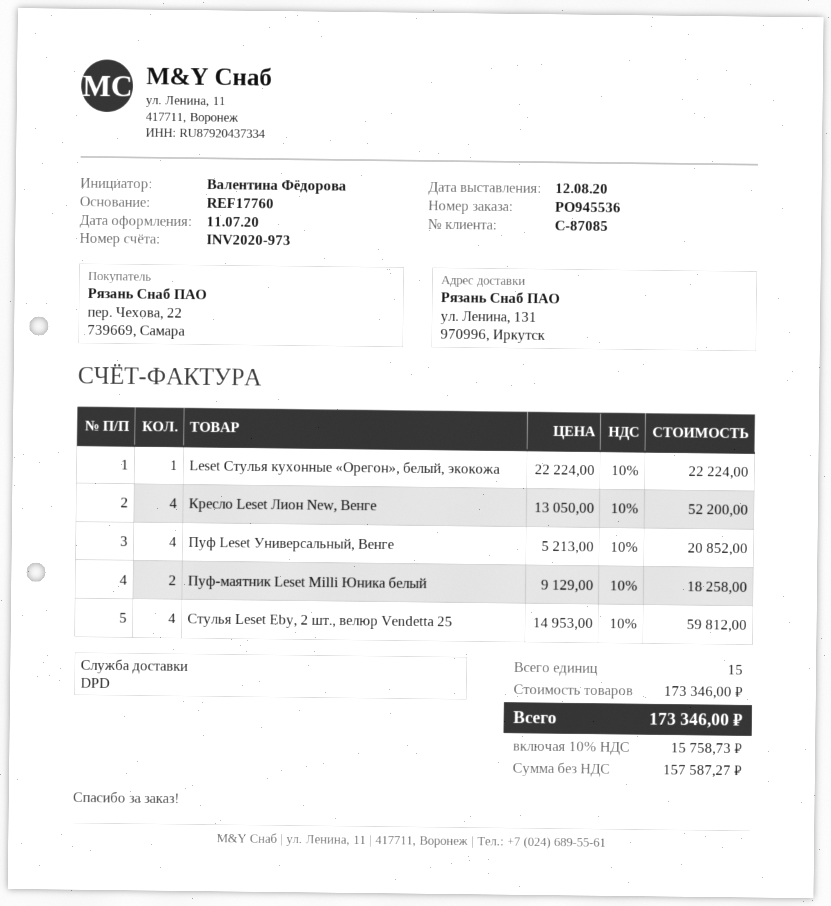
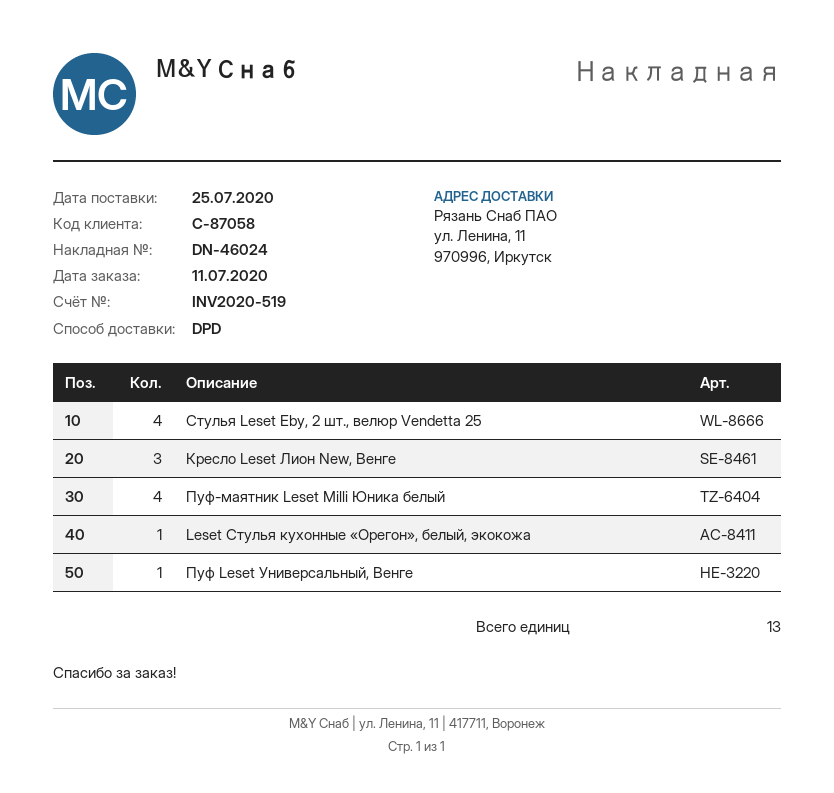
invoice number: INV2020-973 -> INV2020-519
customer number: C-87085 -> C-87058
ship to: ул. Ленина, 131, 970996, Иркутск -> ул. Ленина, 11, 970996, Иркутск
Кресло Leset Лион New, Венге: 4 -> 3
Пуф Leset Универсальный, Венге: 4 -> 1
Пуф-маятник Leset Milli Юника белый: 2 -> 4
total quantity: 15 -> 13

